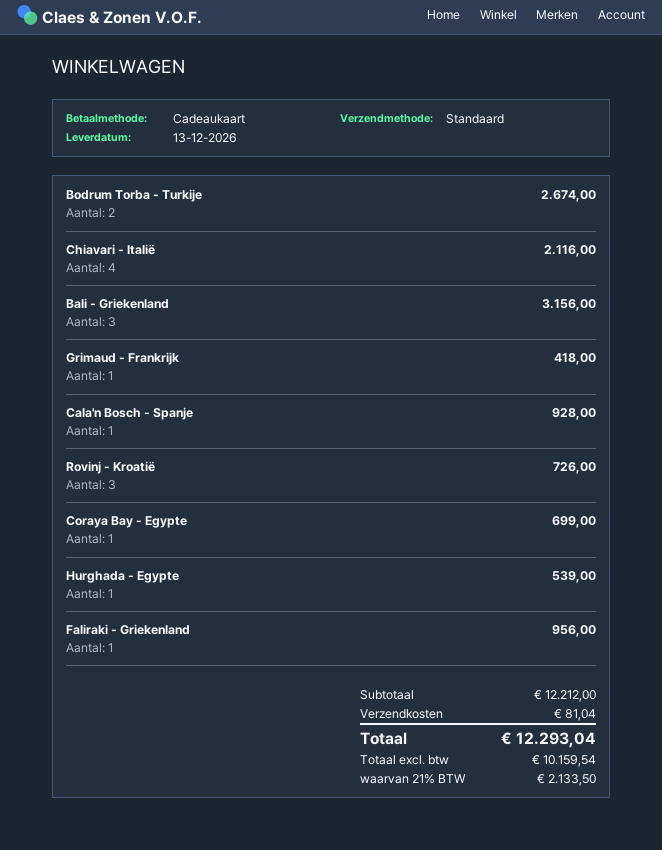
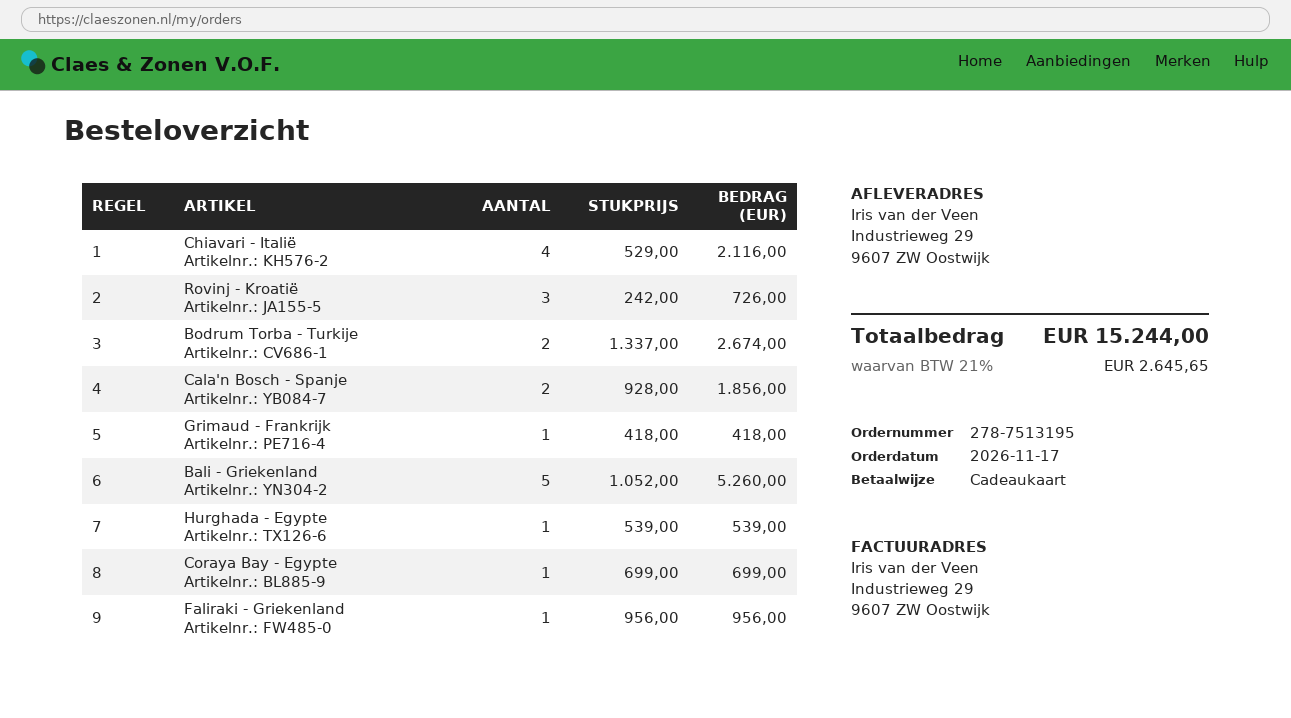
Bali - Griekenland: 3 for 3156.00 -> 5 for 5260.00
Cala'n Bosch - Spanje: 1 for 928.00 -> 2 for 1856.00
shipping: 81.04 -> none
tax: 21% = 2133.50 -> 21% = 2645.65
total: 12293.04 -> 15244.00

